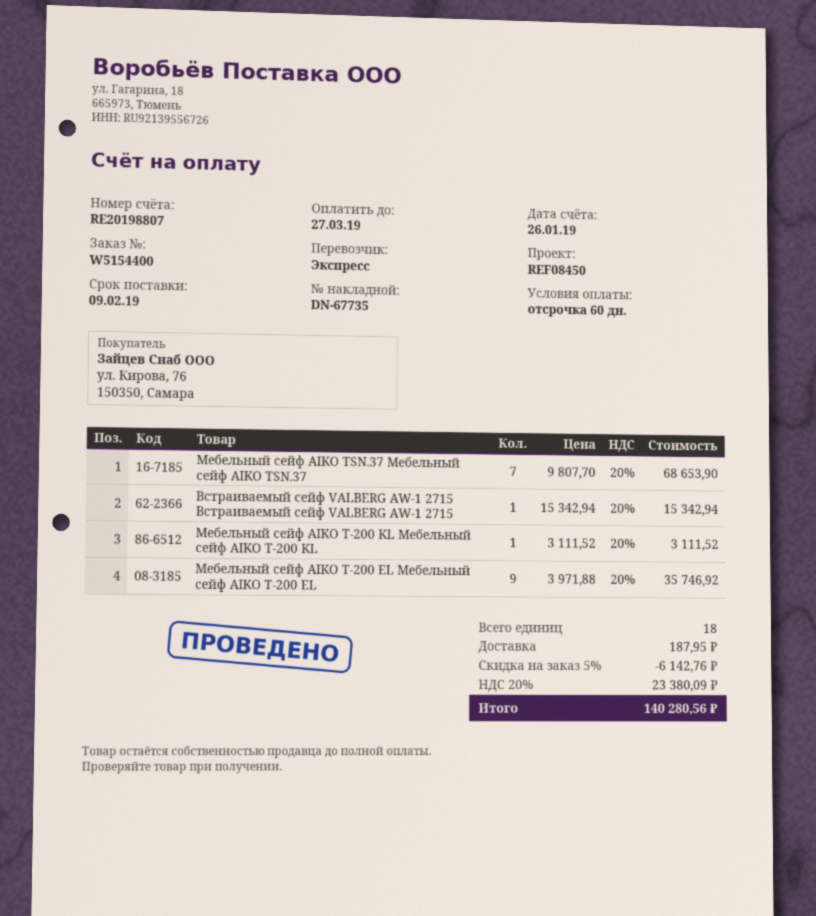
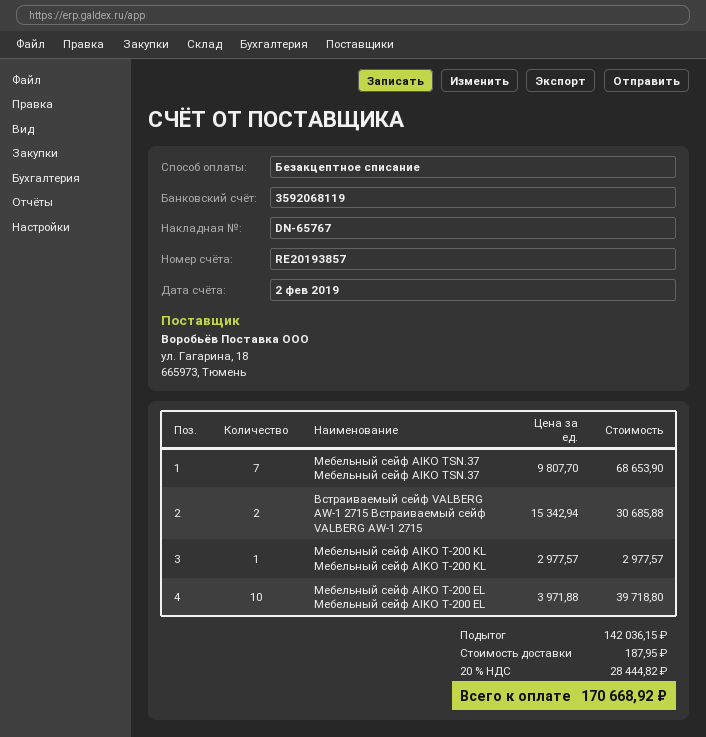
delivery note number: DN-67735 -> DN-65767
invoice number: RE20198807 -> RE20193857
invoice date: 2019-01-26 -> 2019-02-02
Встраиваемый сейф VALBERG AW-1 2715 Встраиваемый сейф VALBERG AW-1 2715: 1 x 15342.94 = 15342.94 -> 2 x 15342.94 = 30685.88
Мебельный сейф AIKO T-200 KL Мебельный сейф AIKO T-200 KL: 1 x 3111.52 = 3111.52 -> 1 x 2977.57 = 2977.57
Мебельный сейф AIKO T-200 EL Мебельный сейф AIKO T-200 EL: 9 x 3971.88 = 35746.92 -> 10 x 3971.88 = 39718.80
discount: 5% = 6142.76 -> none
tax: 20% = 23380.09 -> 20% = 28444.82
total: 140280.56 -> 170668.92

